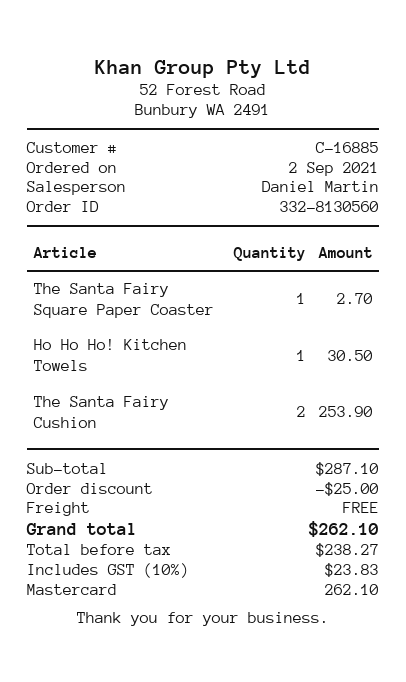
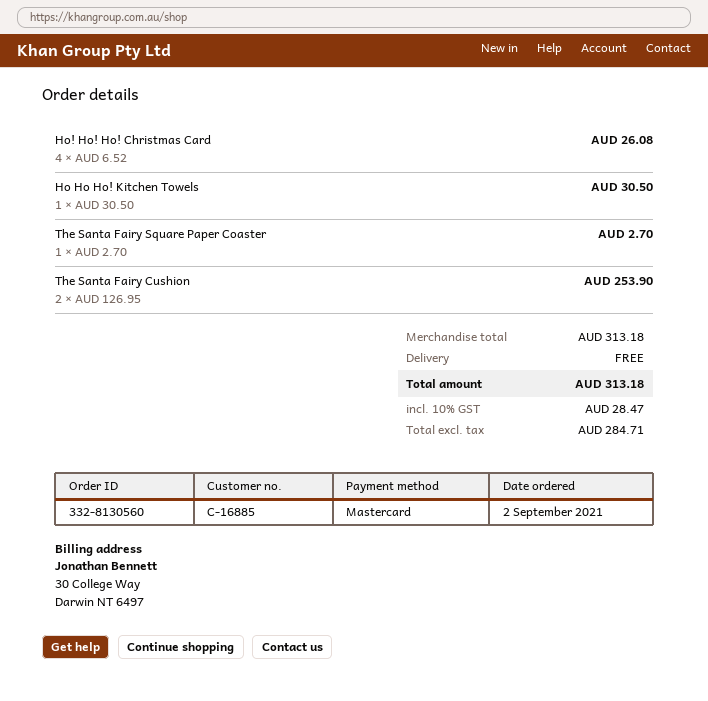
Ho! Ho! Ho! Christmas Card: none -> 4 for 26.08
subtotal: 287.10 -> 313.18
discount: 25.00 -> none
net: 238.27 -> 284.71
tax: 10% = 23.83 -> 10% = 28.47
total: 262.10 -> 313.18

